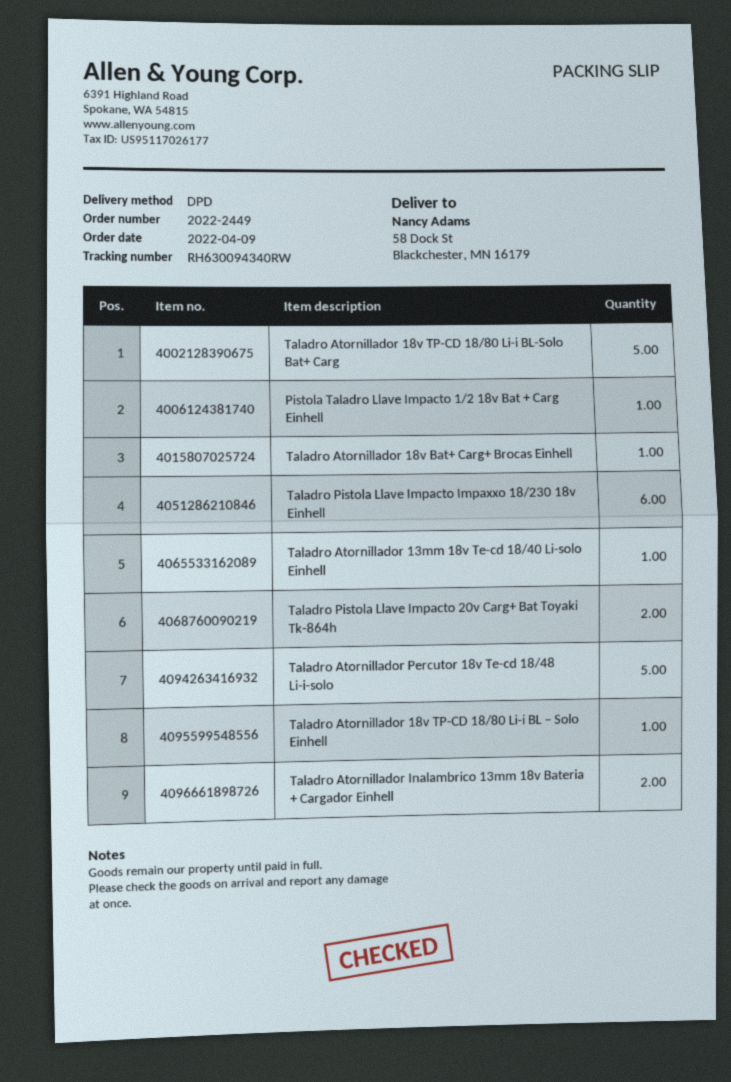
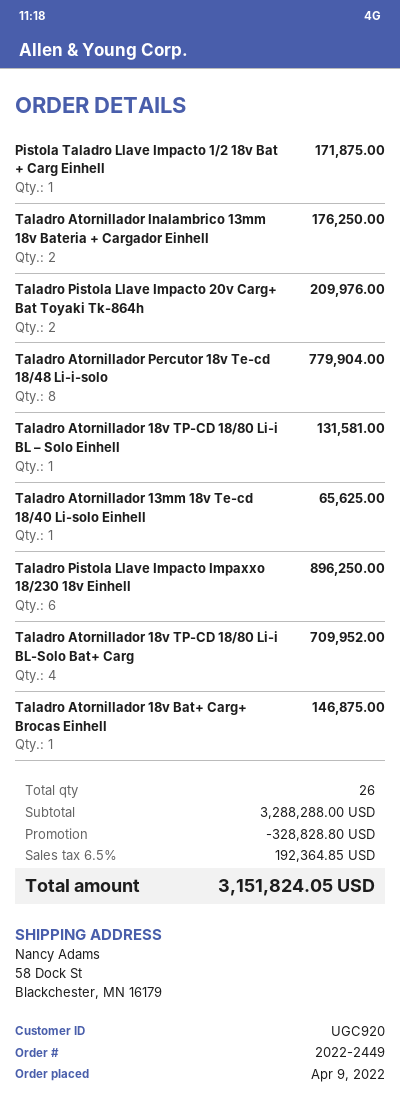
Taladro Atornillador 18v TP-CD 18/80 Li-i BL-Solo Bat+ Carg: 5 -> 4
Taladro Atornillador Percutor 18v Te-cd 18/48 Li-i-solo: 5 -> 8

